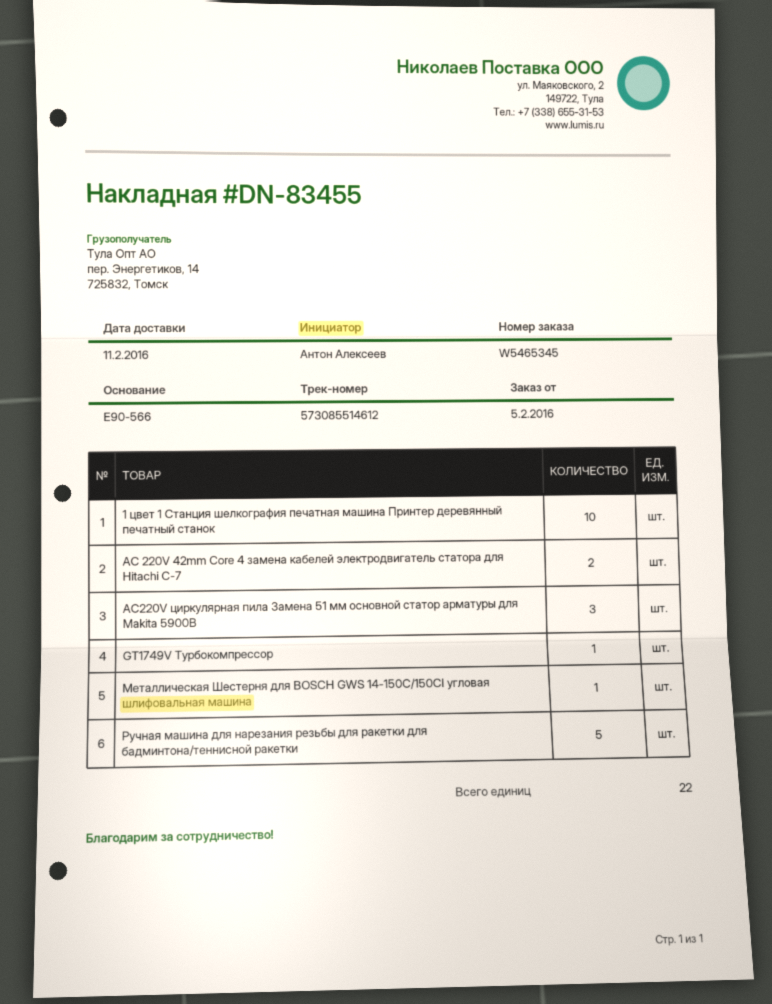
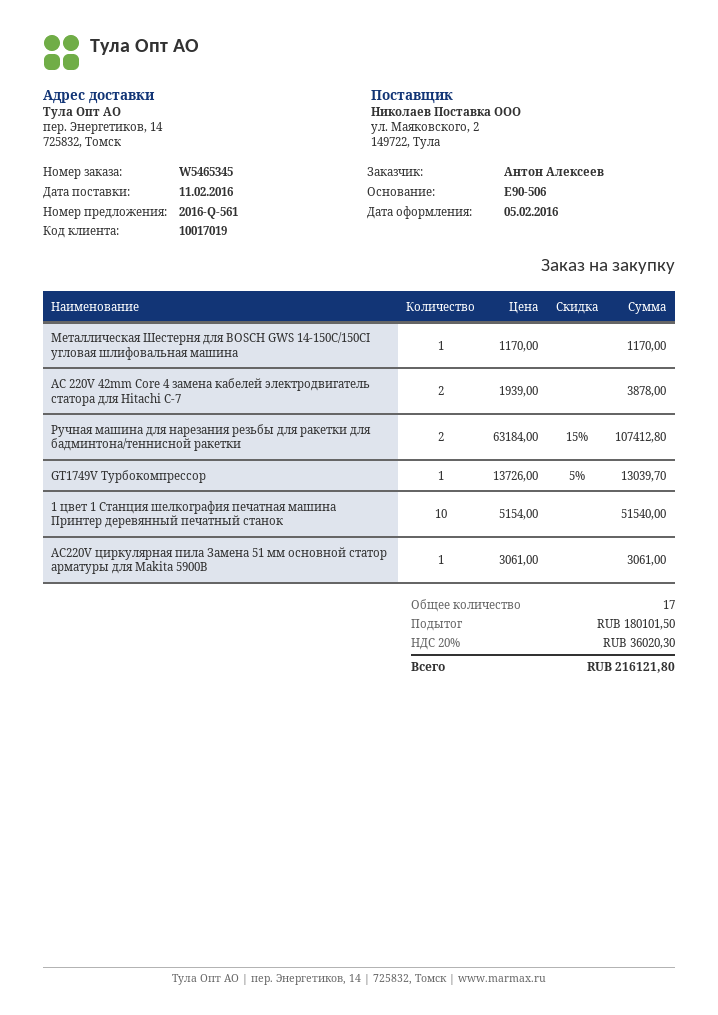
reference: E90-566 -> E90-506
AC220V циркулярная пила Замена 51 мм основной статор арматуры для Makita 5900B: 3 -> 1
Ручная машина для нарезания резьбы для ракетки для бадминтона/теннисной ракетки: 5 -> 2
total quantity: 22 -> 17

